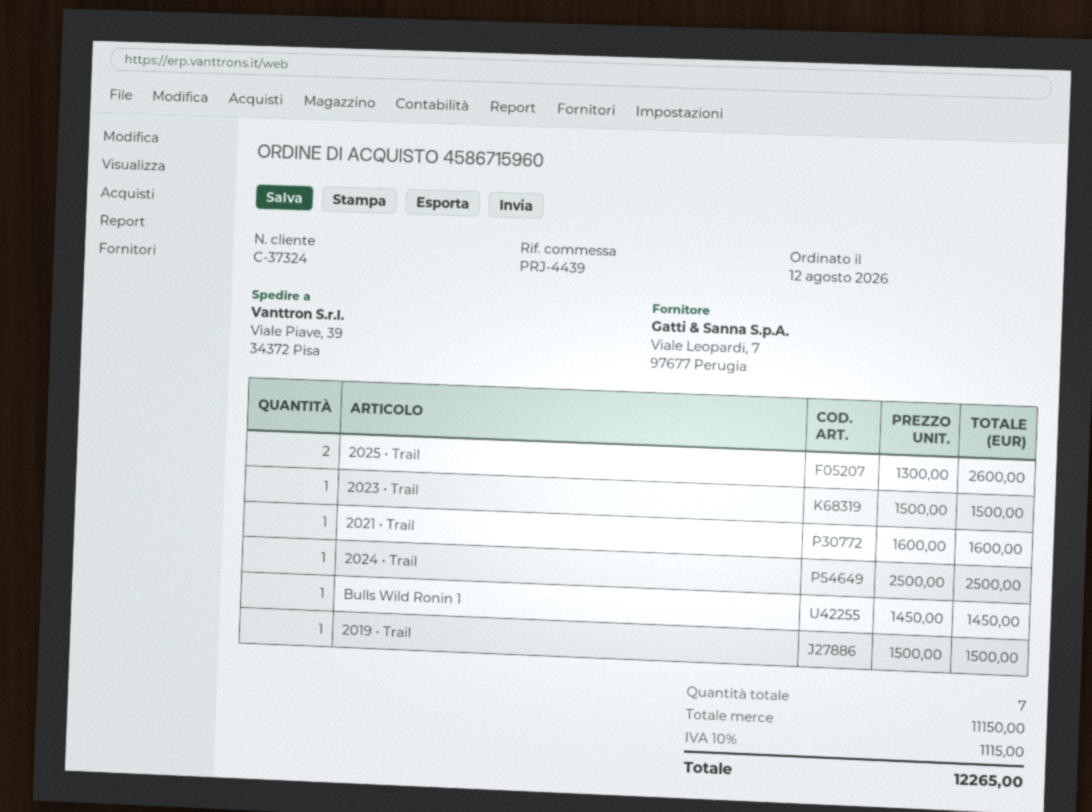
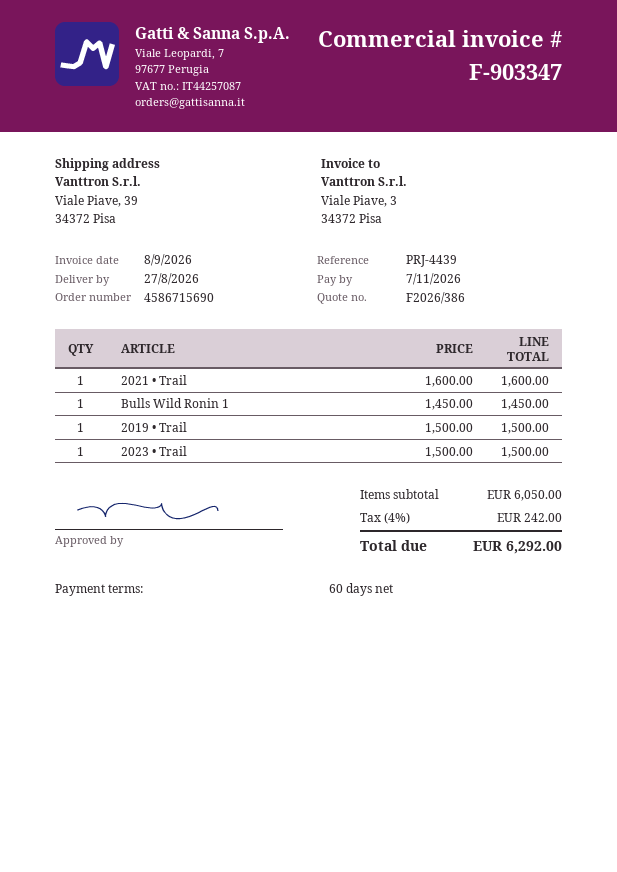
order number: 4586715960 -> 4586715690
2025 • Trail: 2 x 1300.00 = 2600.00 -> none
2024 • Trail: 1 x 2500.00 = 2500.00 -> none
subtotal: 11150.00 -> 6050.00
tax: 10% = 1115.00 -> 4% = 242.00
total: 12265.00 -> 6292.00

